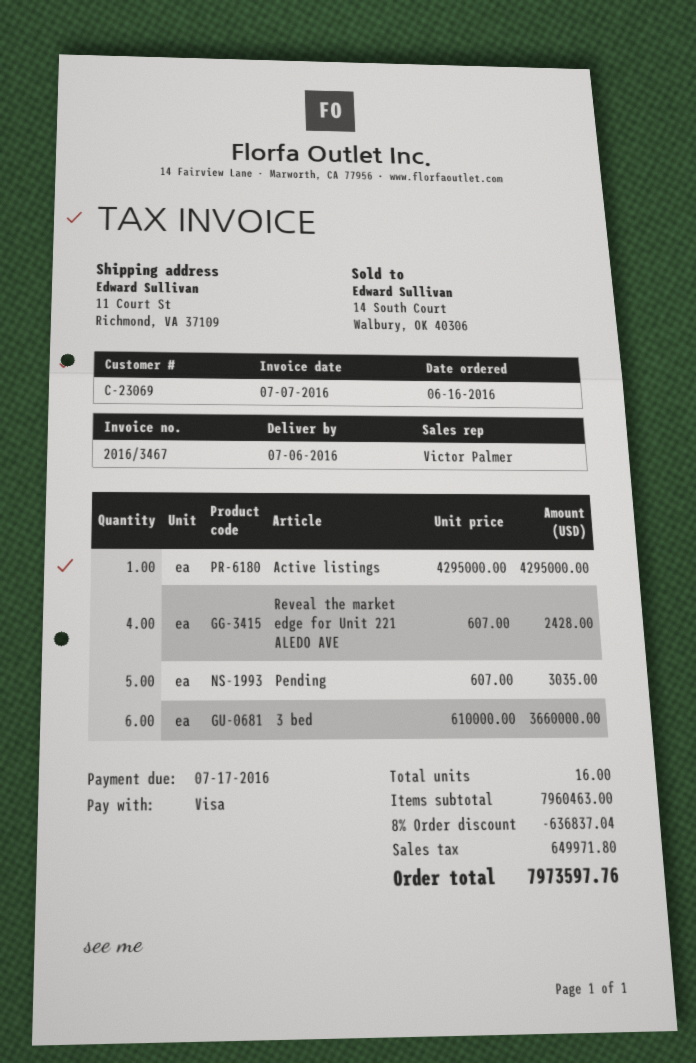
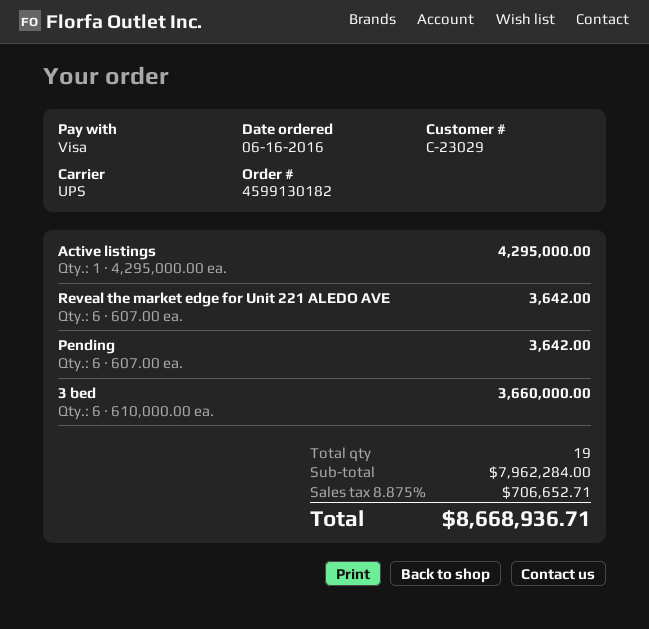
customer number: C-23069 -> C-23029
Reveal the market edge for Unit 221 ALEDO AVE: 4 x 607.00 = 2428.00 -> 6 x 607.00 = 3642.00
Pending: 5 x 607.00 = 3035.00 -> 6 x 607.00 = 3642.00
total quantity: 16 -> 19
subtotal: 7960463.00 -> 7962284.00
discount: 8% = 636837.04 -> none
tax: 649971.80 -> 706652.71
total: 7973597.76 -> 8668936.71

